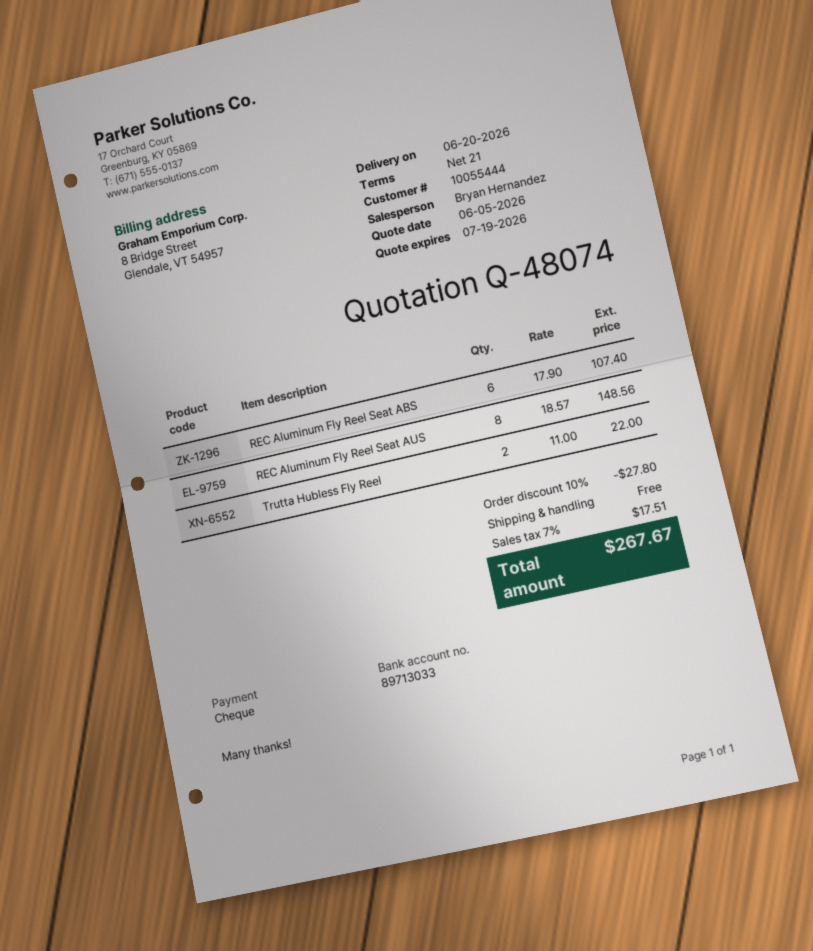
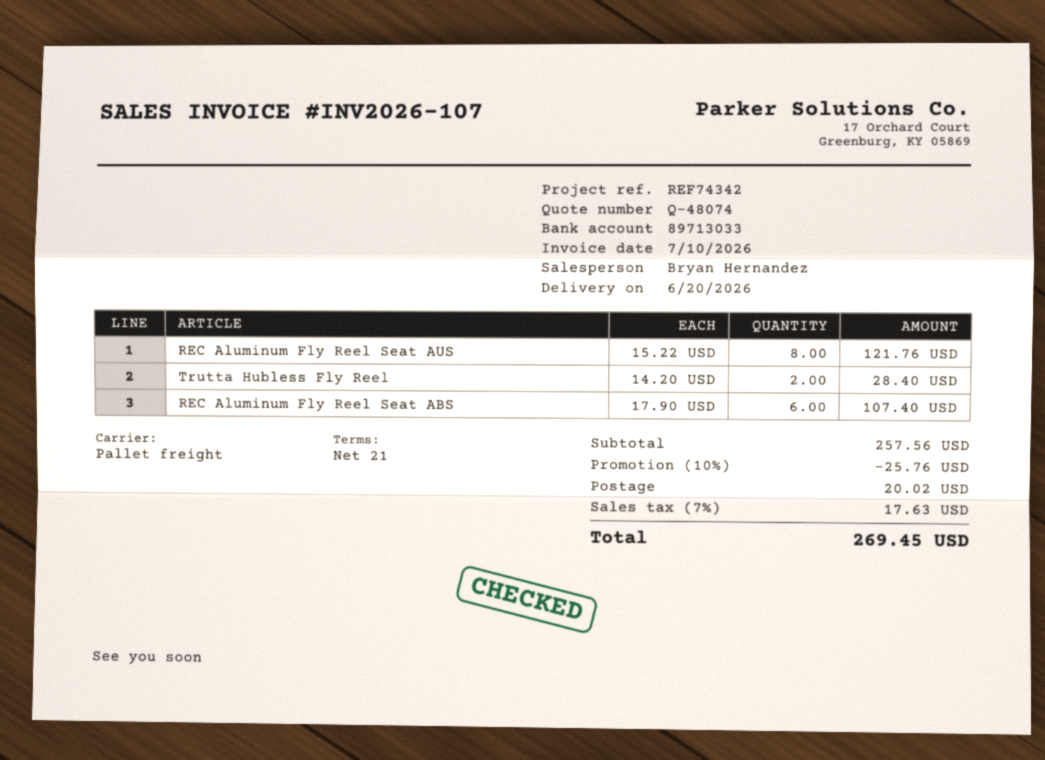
REC Aluminum Fly Reel Seat AUS: 8 x 18.57 = 148.56 -> 8 x 15.22 = 121.76
Trutta Hubless Fly Reel: 2 x 11.00 = 22.00 -> 2 x 14.20 = 28.40
discount: 10% = 27.80 -> 10% = 25.76
shipping: 0.00 -> 20.02
tax: 7% = 17.51 -> 7% = 17.63
total: 267.67 -> 269.45

